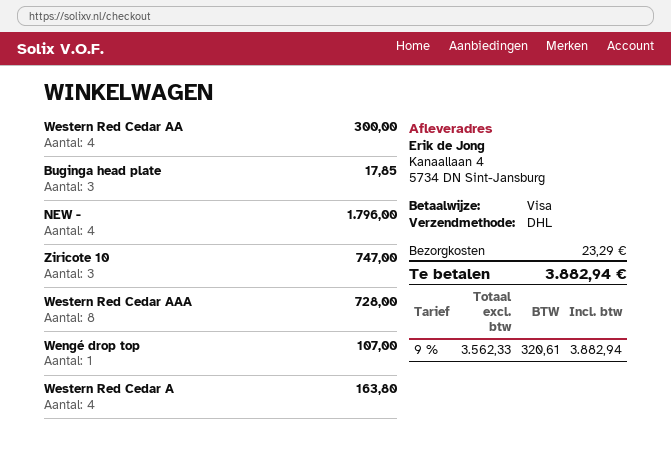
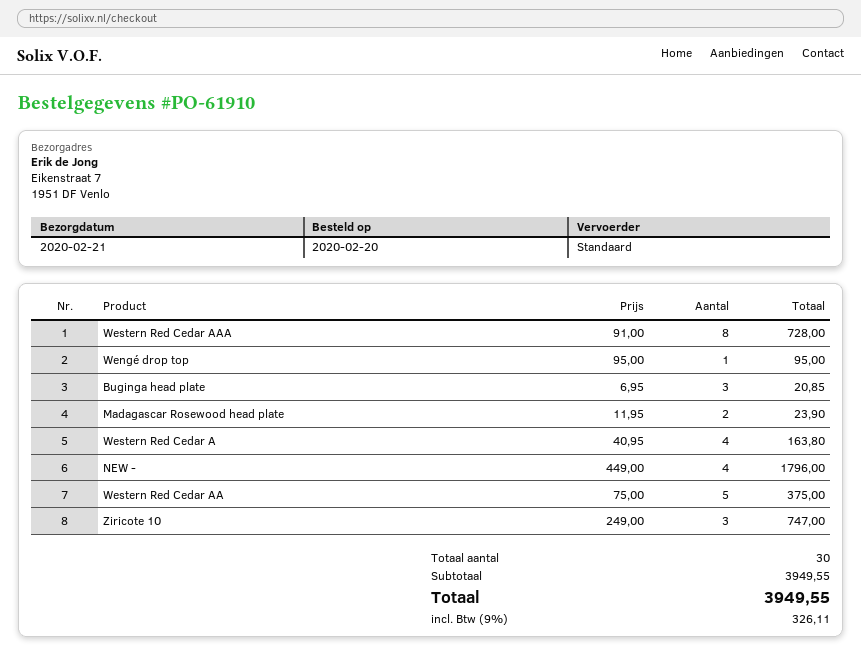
shipping method: DHL -> standard
ship to: Kanaallaan 4, 5734 DN Sint-Jansburg -> Eikenstraat 7, 1951 DF Venlo
Western Red Cedar AA: 4 for 300.00 -> 5 for 375.00
Buginga head plate: 3 for 17.85 -> 3 for 20.85
Wengé drop top: 1 for 107.00 -> 1 for 95.00
Madagascar Rosewood head plate: none -> 2 for 23.90
shipping: 23.29 -> none
tax: 9% = 320.61 -> 9% = 326.11
total: 3882.94 -> 3949.55

